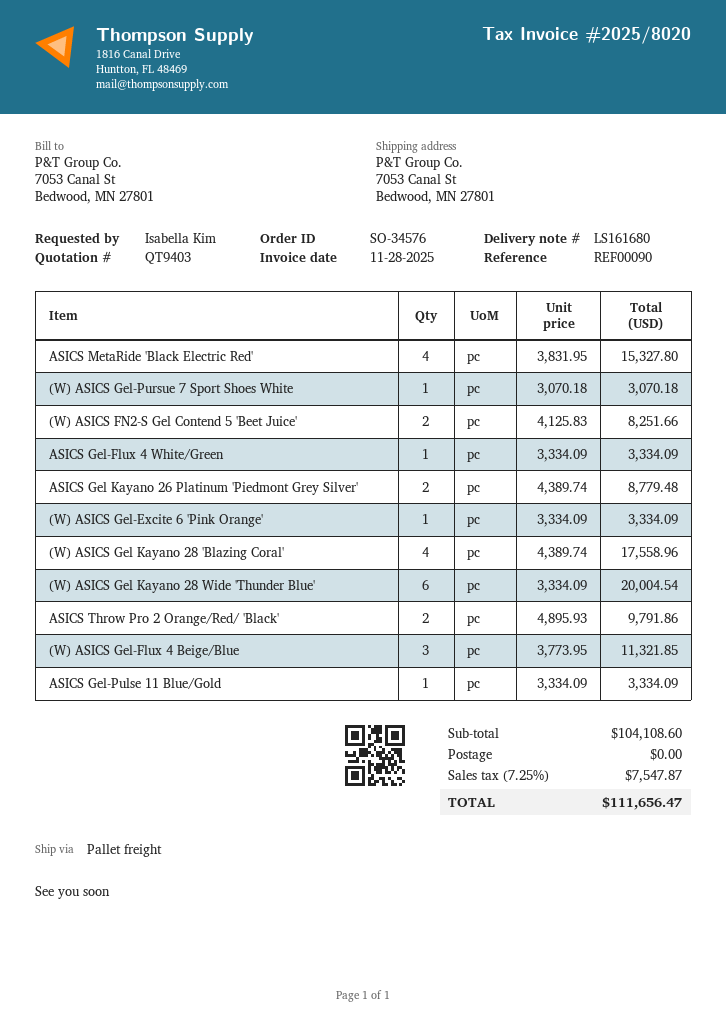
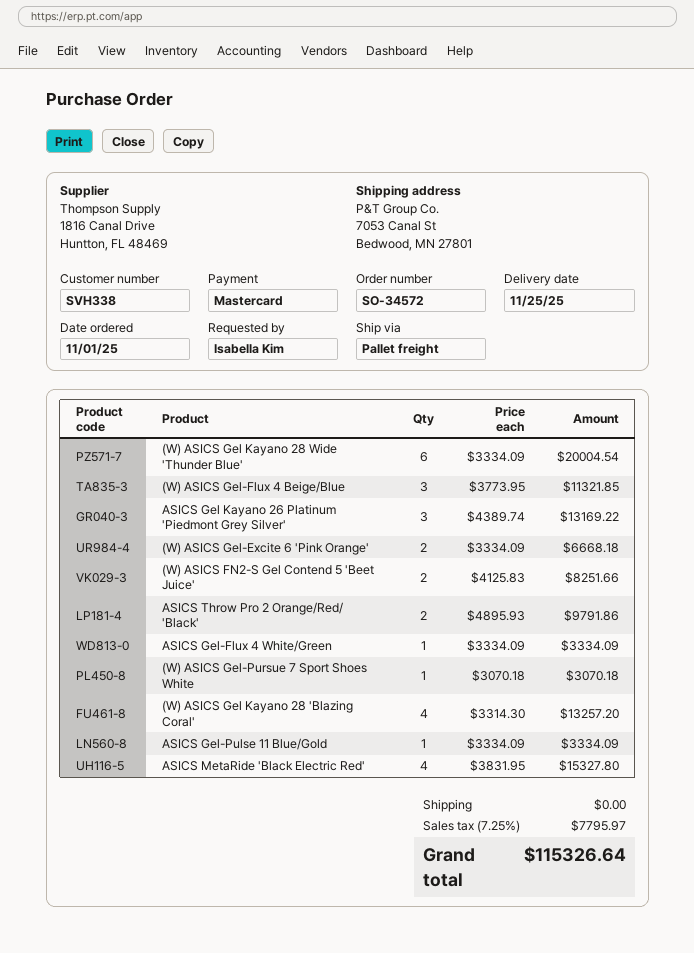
order number: SO-34576 -> SO-34572
ASICS Gel Kayano 26 Platinum 'Piedmont Grey Silver': 2 x 4389.74 = 8779.48 -> 3 x 4389.74 = 13169.22
(W) ASICS Gel-Excite 6 'Pink Orange': 1 x 3334.09 = 3334.09 -> 2 x 3334.09 = 6668.18
(W) ASICS Gel Kayano 28 'Blazing Coral': 4 x 4389.74 = 17558.96 -> 4 x 3314.30 = 13257.20
tax: 7.25% = 7547.87 -> 7.25% = 7795.97
total: 111656.47 -> 115326.64

